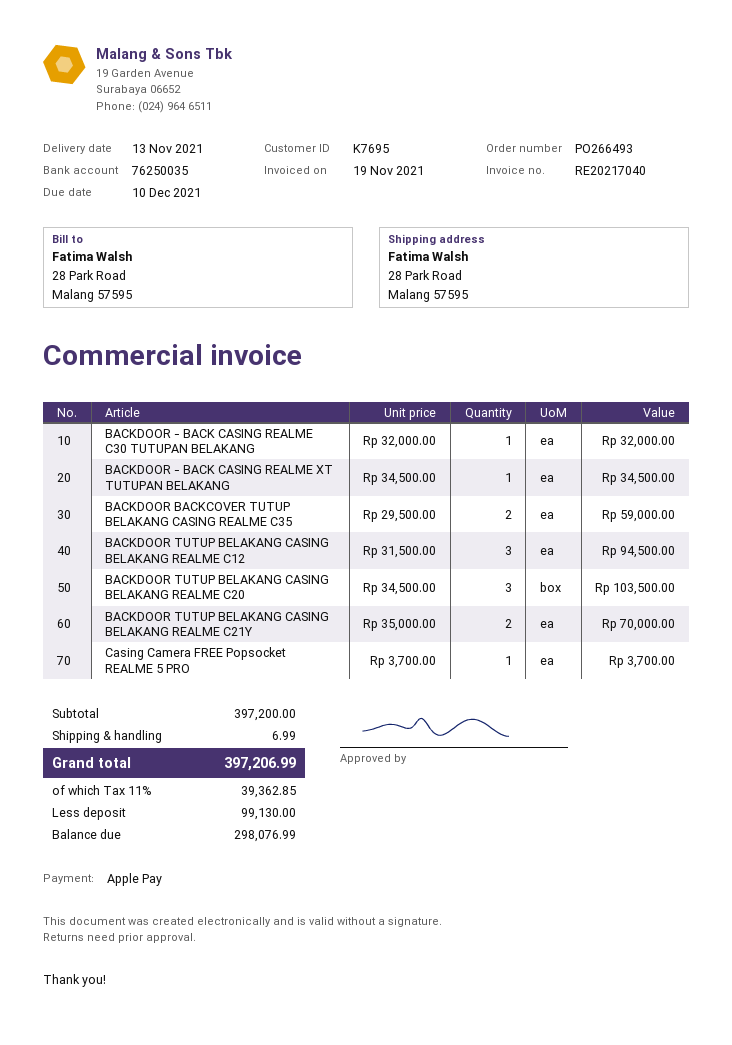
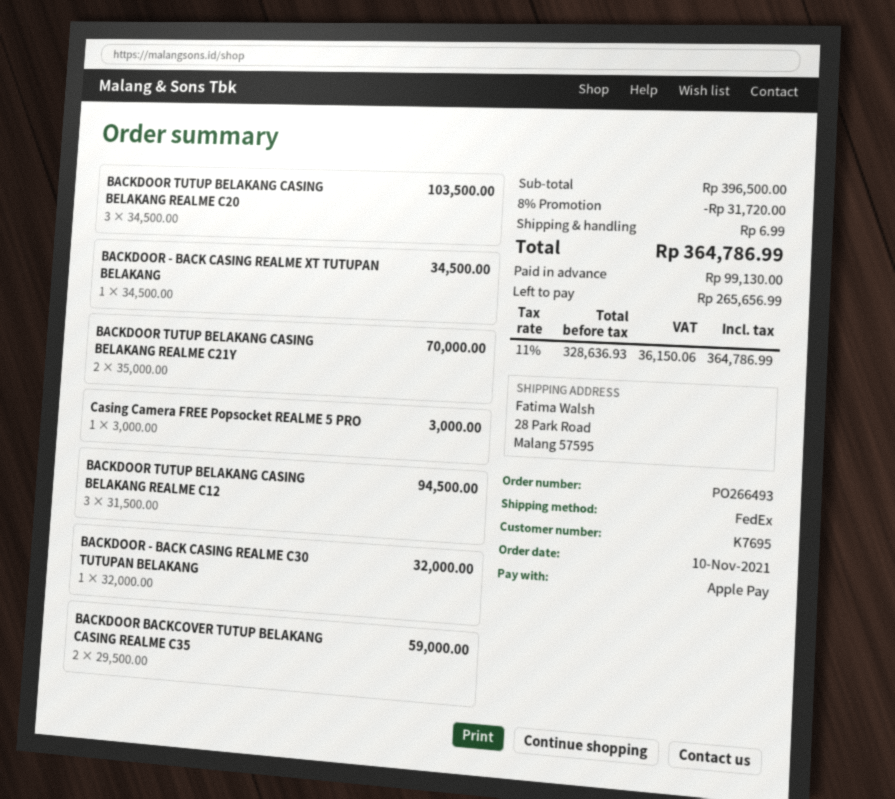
Casing Camera FREE Popsocket REALME 5 PRO: 1 x 3700.00 = 3700.00 -> 1 x 3000.00 = 3000.00
subtotal: 397200.00 -> 396500.00
discount: none -> 8% = 31720.00
tax: 11% = 39362.85 -> 11% = 36150.06
total: 397206.99 -> 364786.99
balance: 298076.99 -> 265656.99

